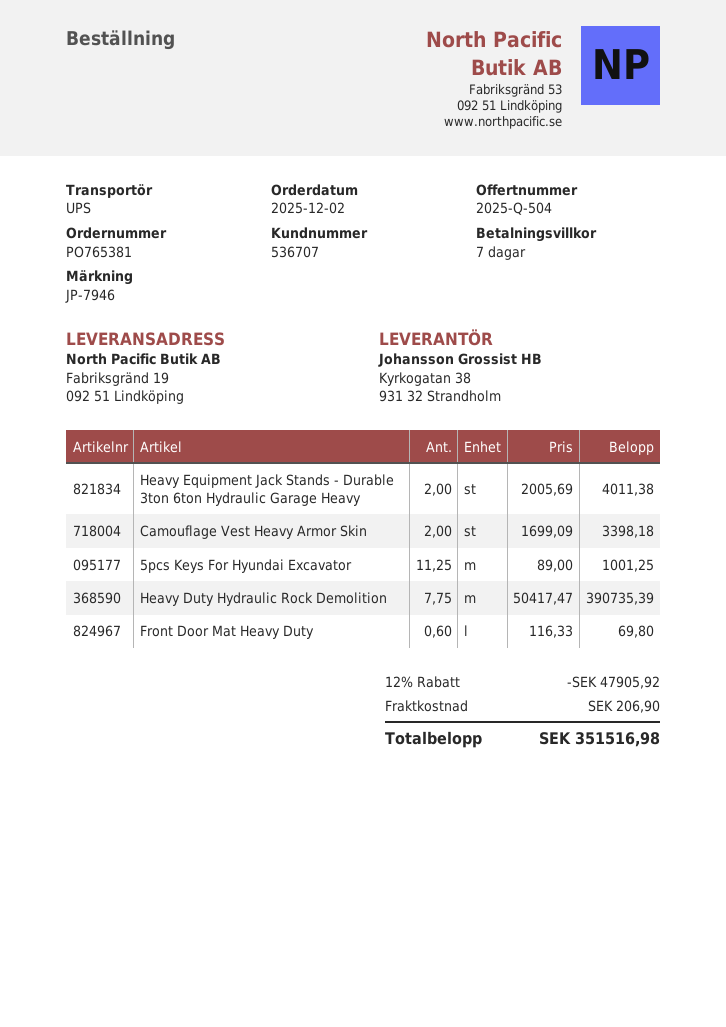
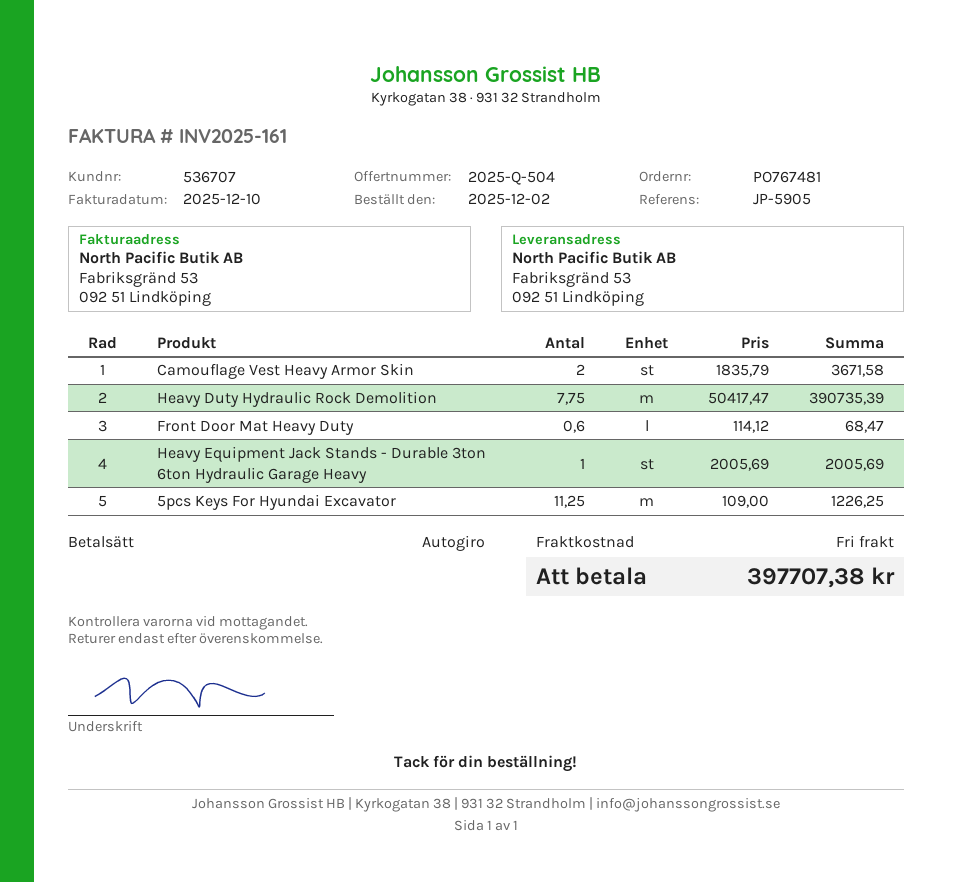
order number: PO765381 -> PO767481
reference: JP-7946 -> JP-5905
ship to: Fabriksgränd 19, 092 51 Lindköping -> Fabriksgränd 53, 092 51 Lindköping
Heavy Equipment Jack Stands - Durable 3ton 6ton Hydraulic Garage Heavy: 2 x 2005.69 = 4011.38 -> 1 x 2005.69 = 2005.69
Camouflage Vest Heavy Armor Skin: 2 x 1699.09 = 3398.18 -> 2 x 1835.79 = 3671.58
5pcs Keys For Hyundai Excavator: 11.25 x 89.00 = 1001.25 -> 11.25 x 109.00 = 1226.25
Front Door Mat Heavy Duty: 0.6 x 116.33 = 69.80 -> 0.6 x 114.12 = 68.47
discount: 12% = 47905.92 -> none
shipping: 206.90 -> 0.00
total: 351516.98 -> 397707.38

